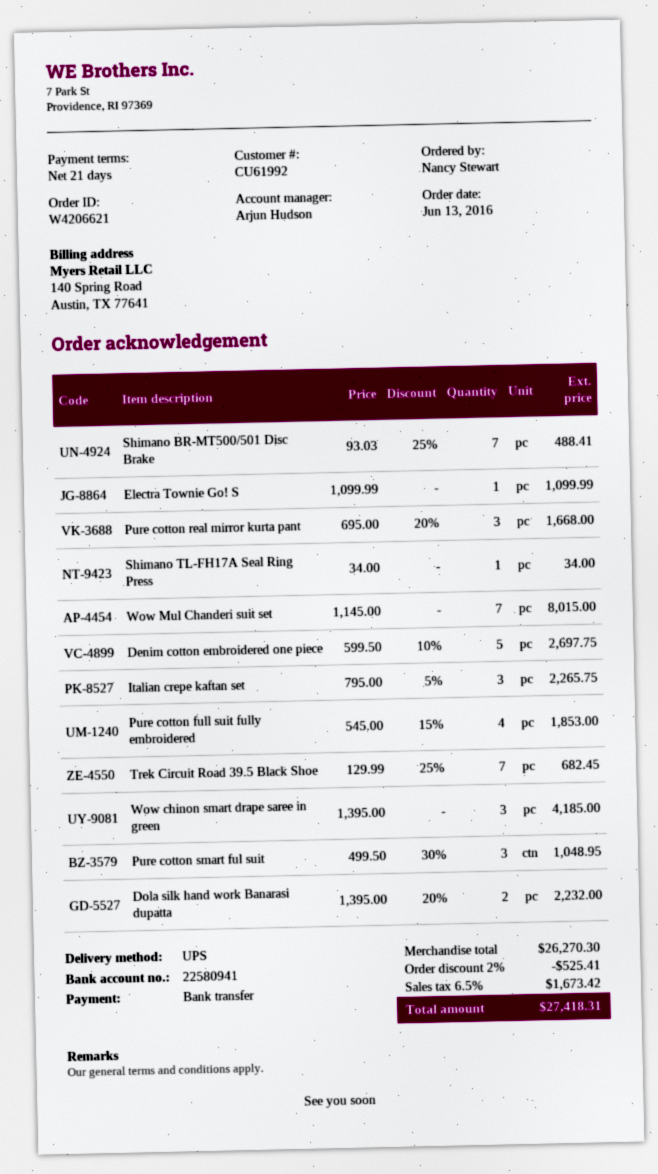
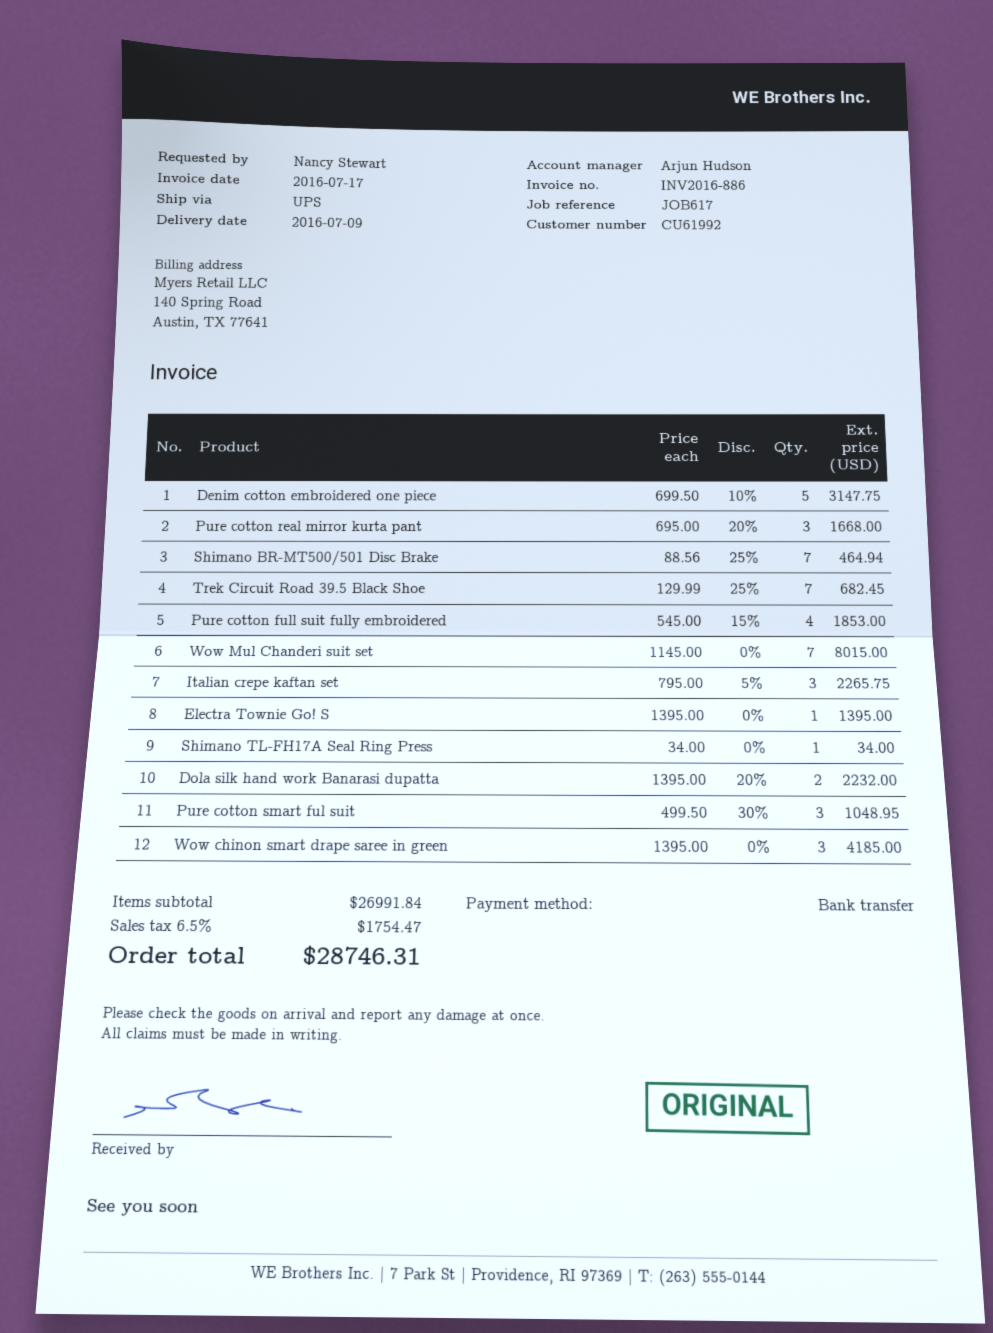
Shimano BR-MT500/501 Disc Brake: 7 x 93.03 - 25% = 488.41 -> 7 x 88.56 - 25% = 464.94
Electra Townie Go! S: 1 x 1099.99 = 1099.99 -> 1 x 1395.00 = 1395.00
Denim cotton embroidered one piece: 5 x 599.50 - 10% = 2697.75 -> 5 x 699.50 - 10% = 3147.75
subtotal: 26270.30 -> 26991.84
discount: 2% = 525.41 -> none
tax: 6.5% = 1673.42 -> 6.5% = 1754.47
total: 27418.31 -> 28746.31

